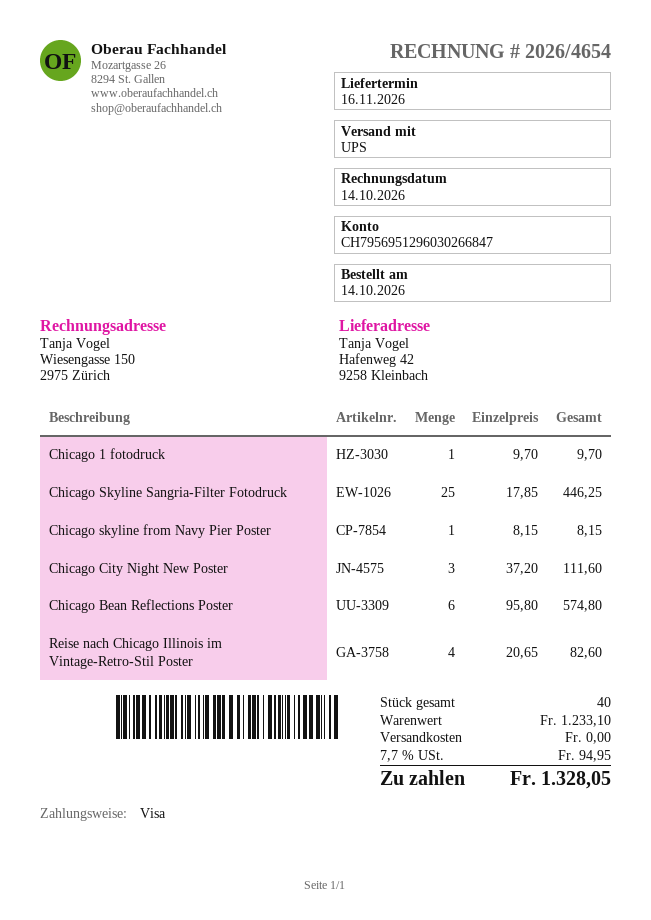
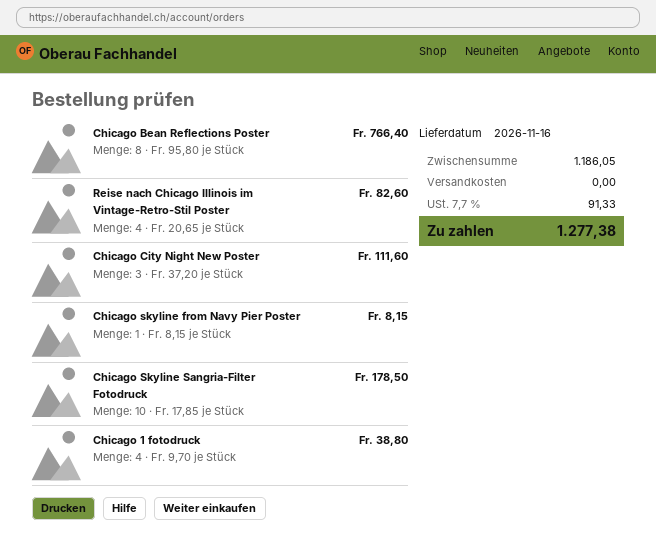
Chicago 1 fotodruck: 1 x 9.70 = 9.70 -> 4 x 9.70 = 38.80
Chicago Skyline Sangria-Filter Fotodruck: 25 x 17.85 = 446.25 -> 10 x 17.85 = 178.50
Chicago Bean Reflections Poster: 6 x 95.80 = 574.80 -> 8 x 95.80 = 766.40
subtotal: 1233.10 -> 1186.05
tax: 7.7% = 94.95 -> 7.7% = 91.33
total: 1328.05 -> 1277.38

